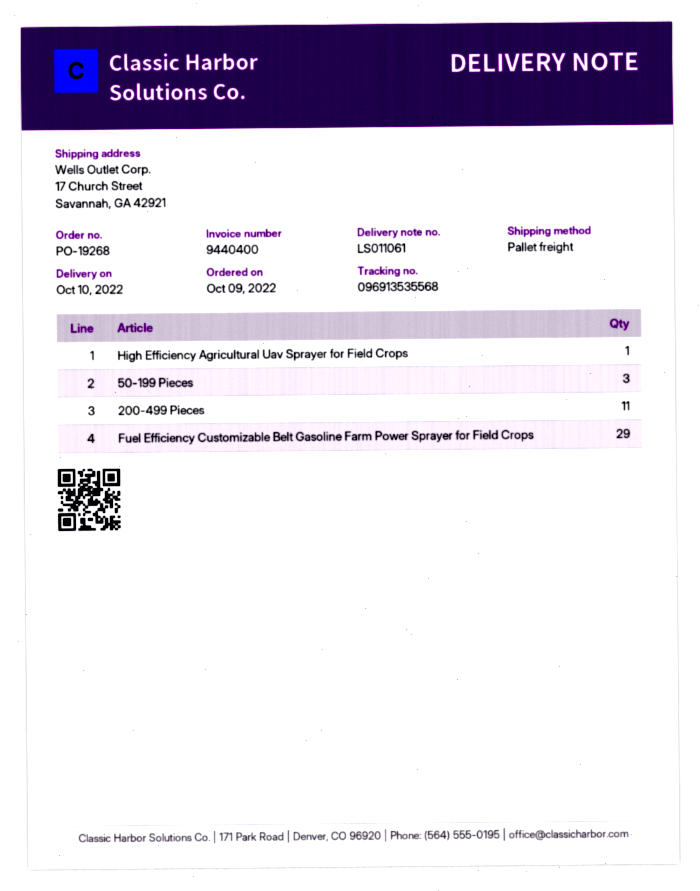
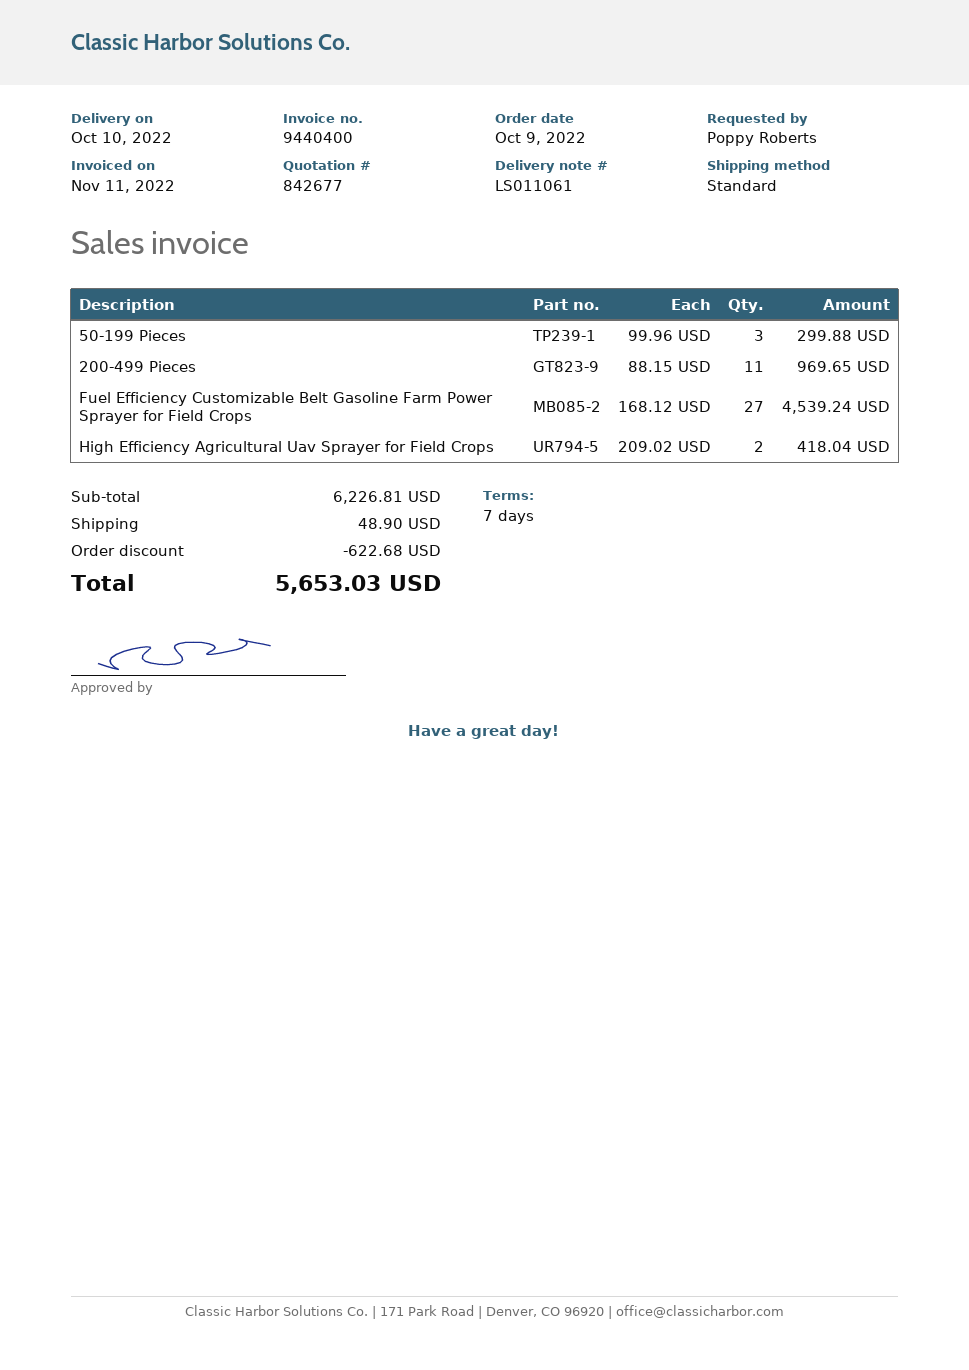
shipping method: pallet freight -> standard
High Efficiency Agricultural Uav Sprayer for Field Crops: 1 -> 2
Fuel Efficiency Customizable Belt Gasoline Farm Power Sprayer for Field Crops: 29 -> 27

